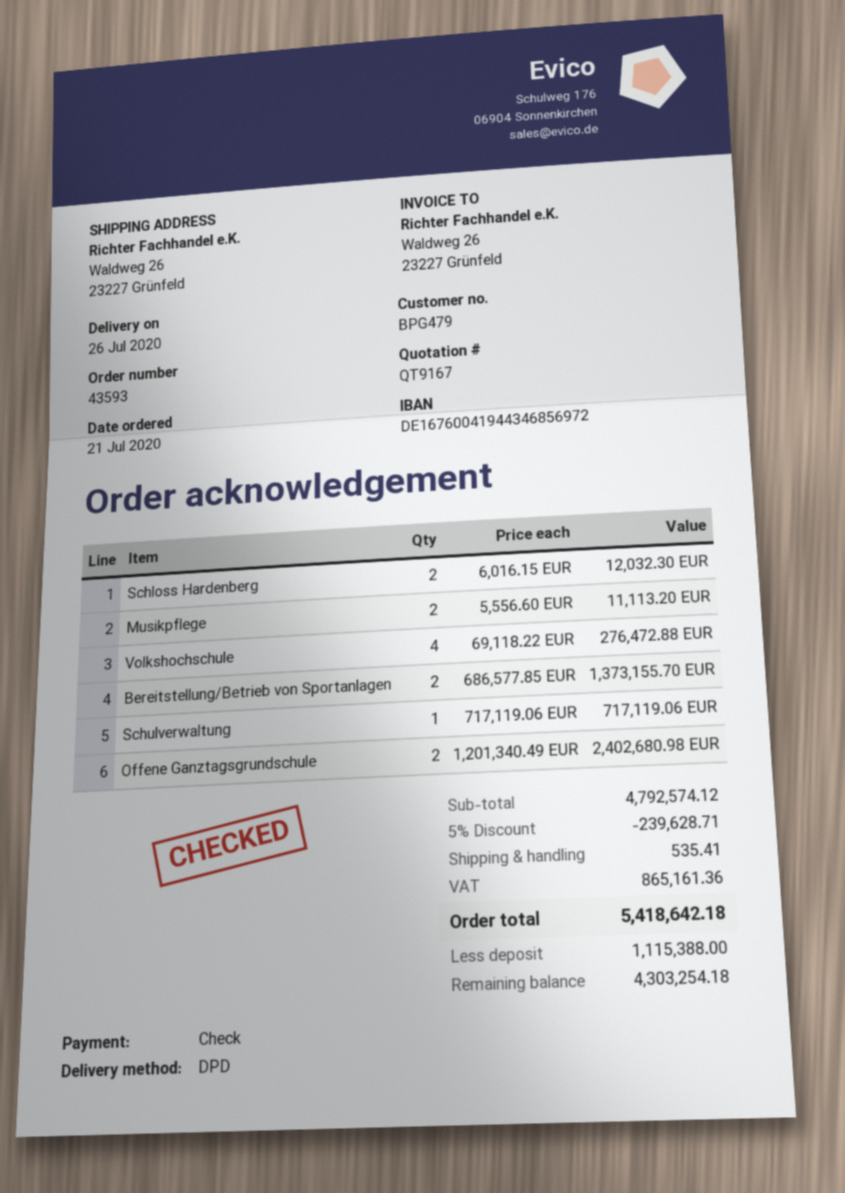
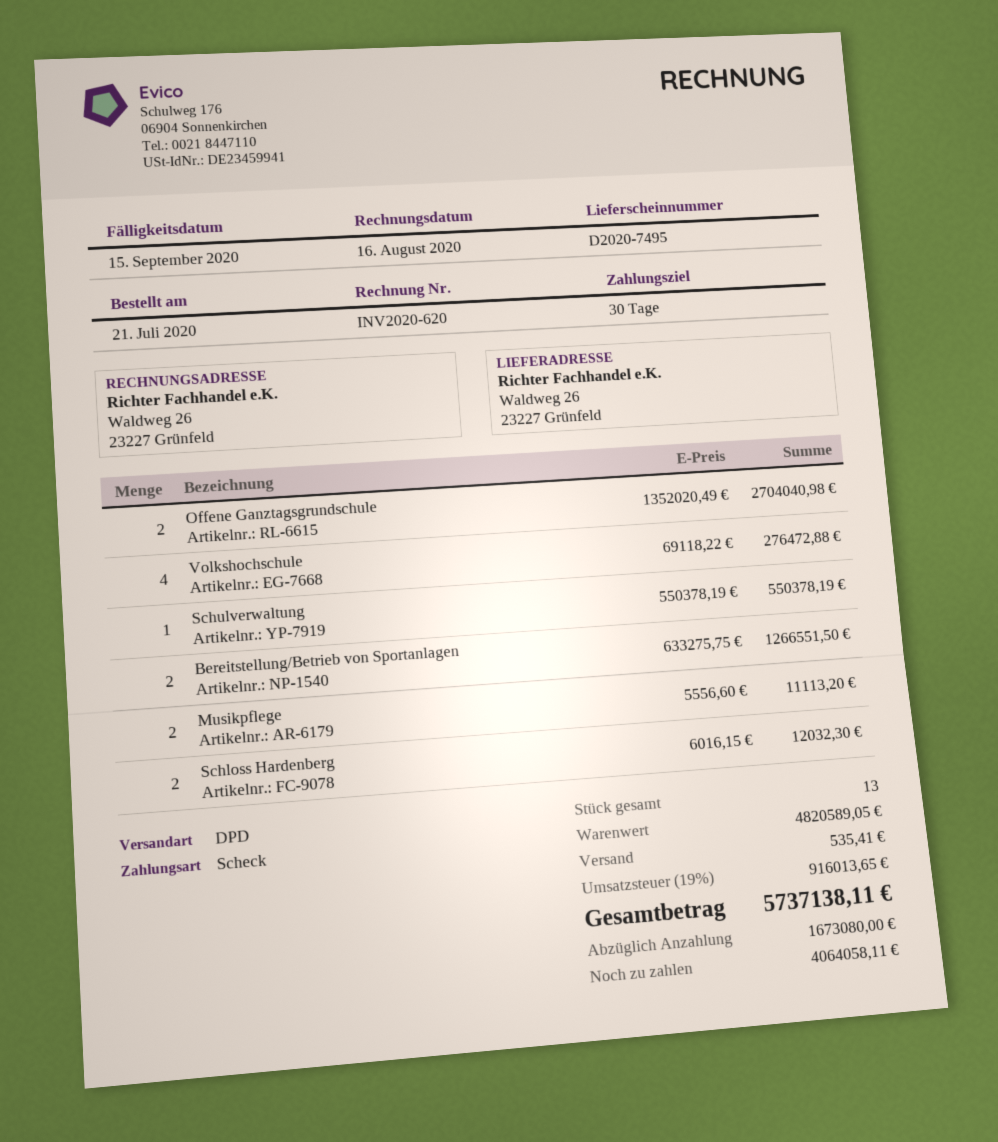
Bereitstellung/Betrieb von Sportanlagen: 2 x 686577.85 = 1373155.70 -> 2 x 633275.75 = 1266551.50
Schulverwaltung: 1 x 717119.06 = 717119.06 -> 1 x 550378.19 = 550378.19
Offene Ganztagsgrundschule: 2 x 1201340.49 = 2402680.98 -> 2 x 1352020.49 = 2704040.98
subtotal: 4792574.12 -> 4820589.05
discount: 5% = 239628.71 -> none
tax: 865161.36 -> 916013.65
total: 5418642.18 -> 5737138.11
deposit: 1115388.00 -> 1673080.00
balance: 4303254.18 -> 4064058.11

